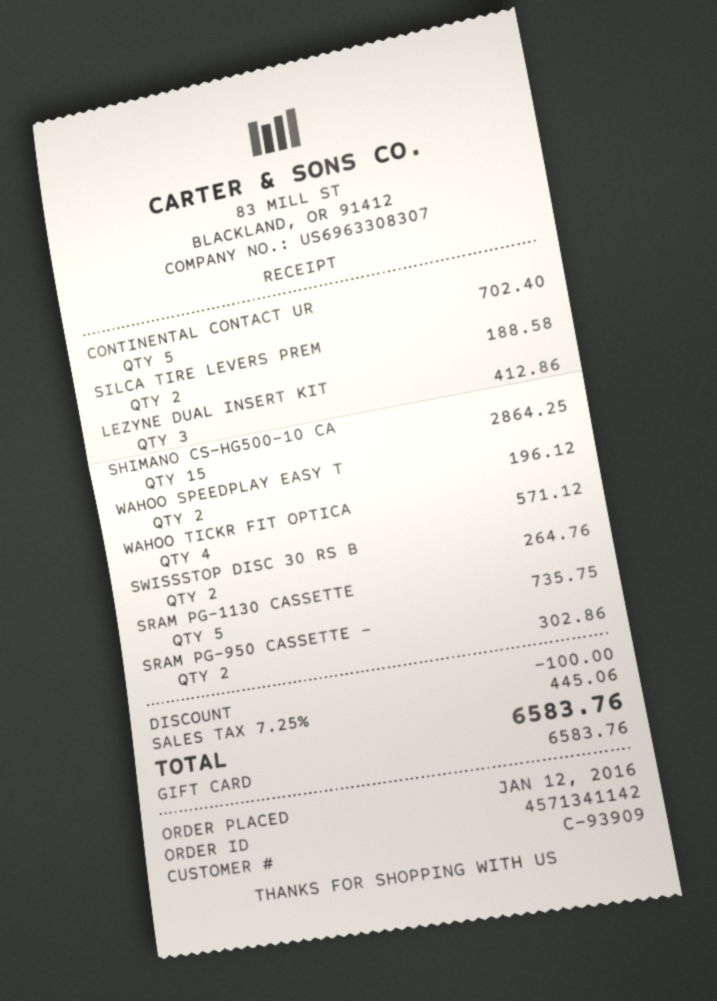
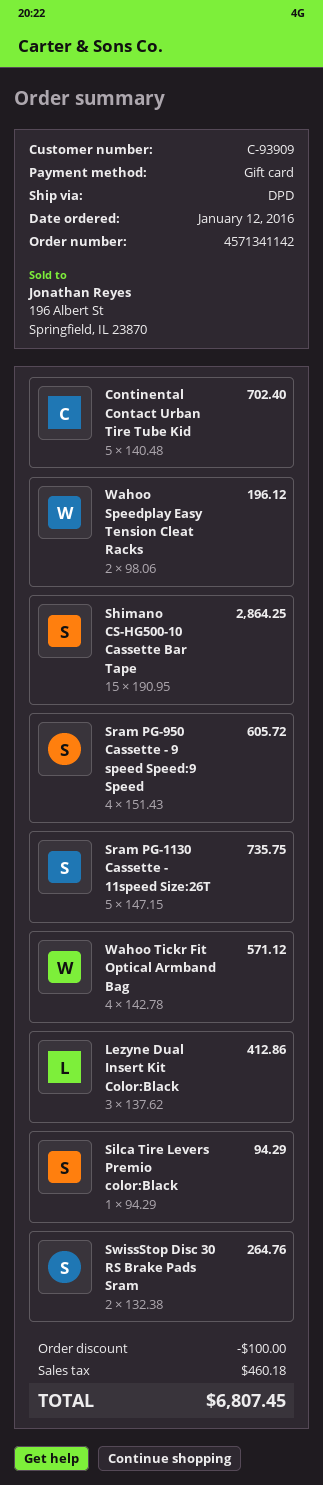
SILCA TIRE LEVERS PREM: 2 for 188.58 -> 1 for 94.29
SRAM PG-950 CASSETTE -: 2 for 302.86 -> 4 for 605.72
tax: 445.06 -> 460.18
total: 6583.76 -> 6807.45

